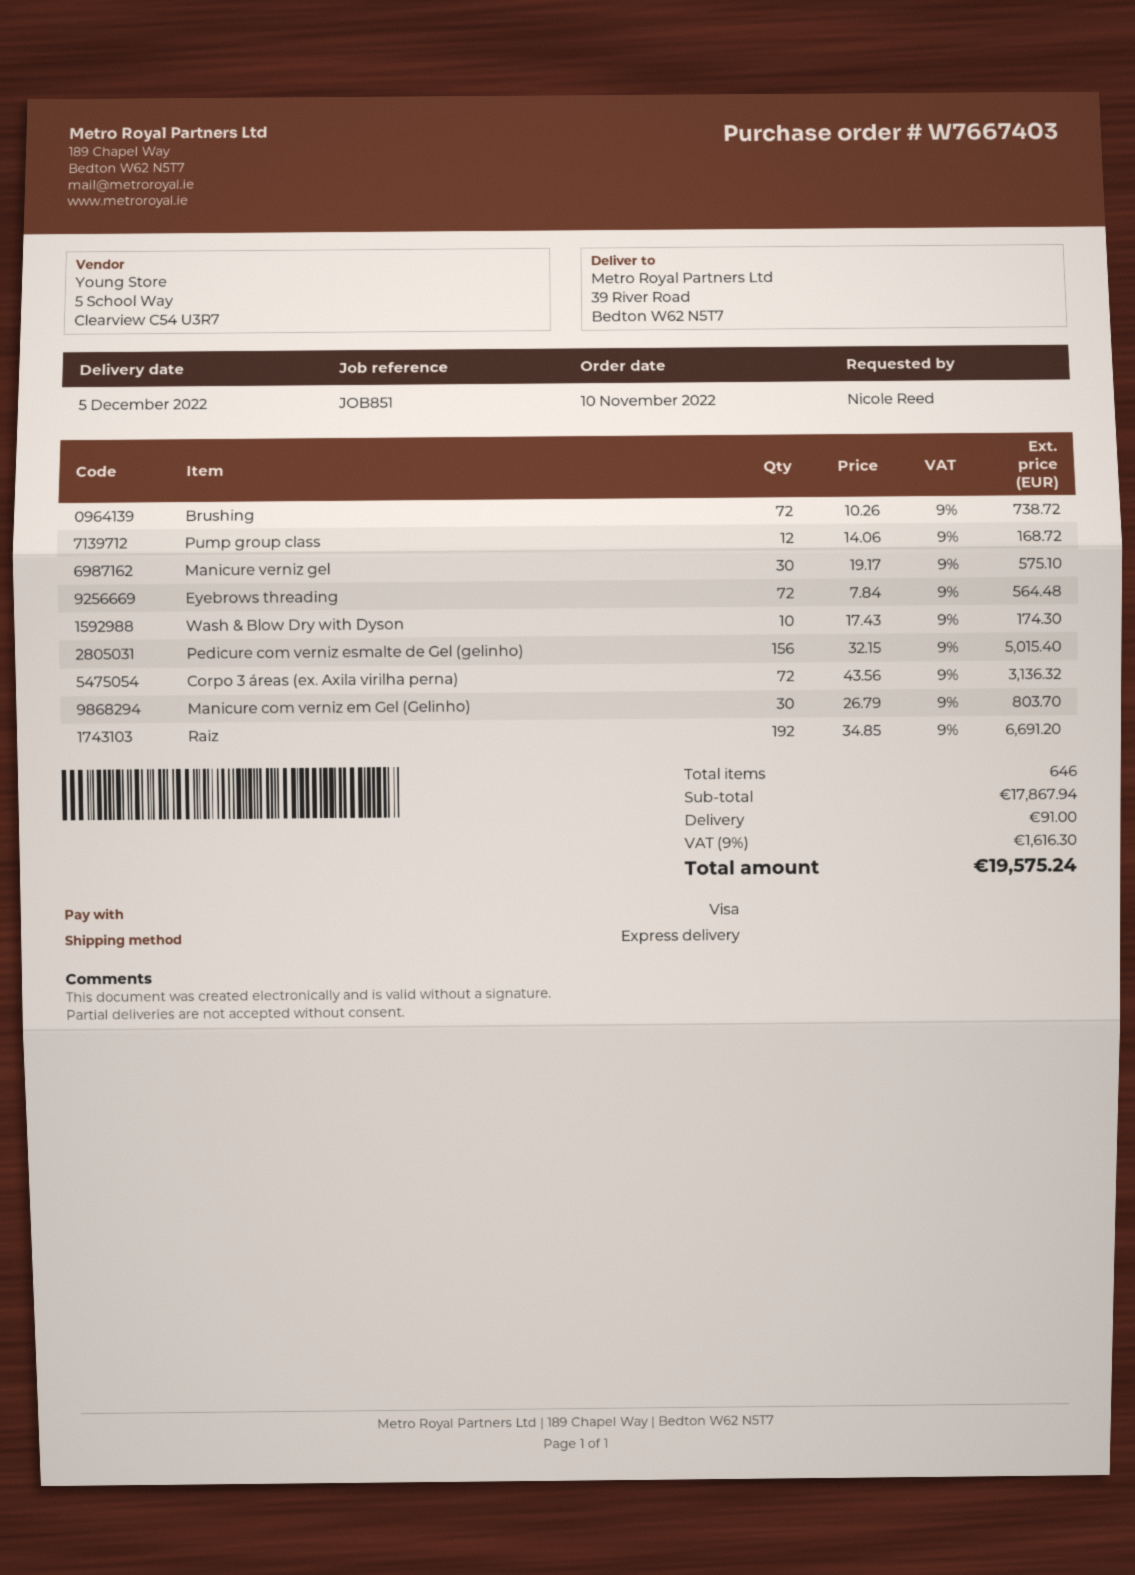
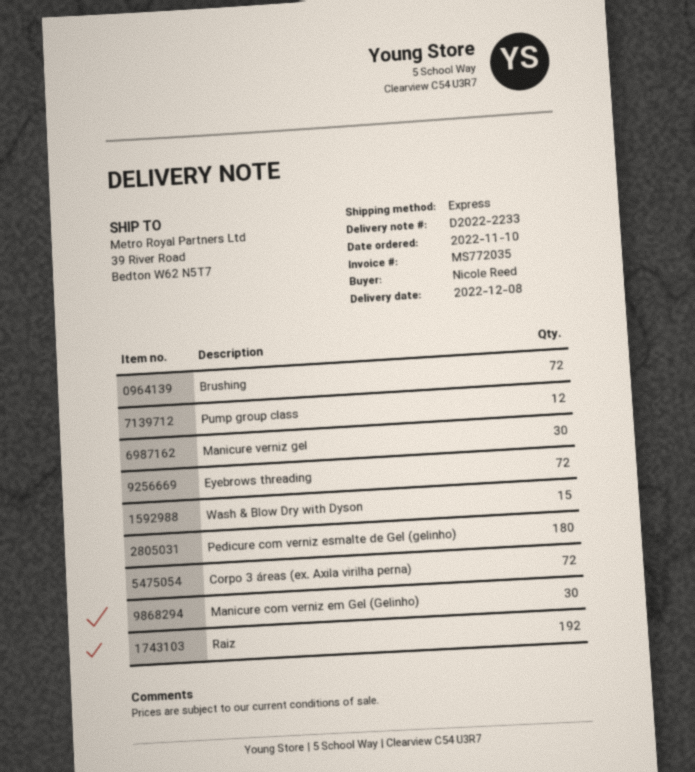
delivery date: 2022-12-05 -> 2022-12-08
Wash & Blow Dry with Dyson: 10 -> 15
Pedicure com verniz esmalte de Gel (gelinho): 156 -> 180

